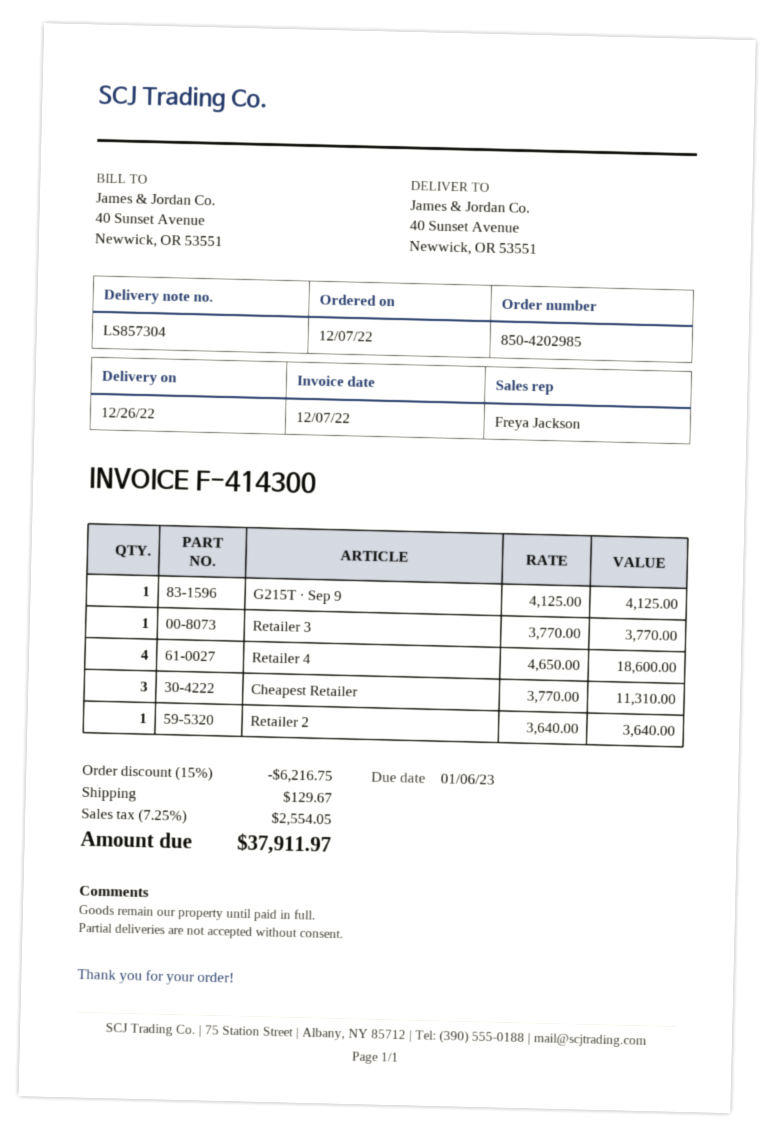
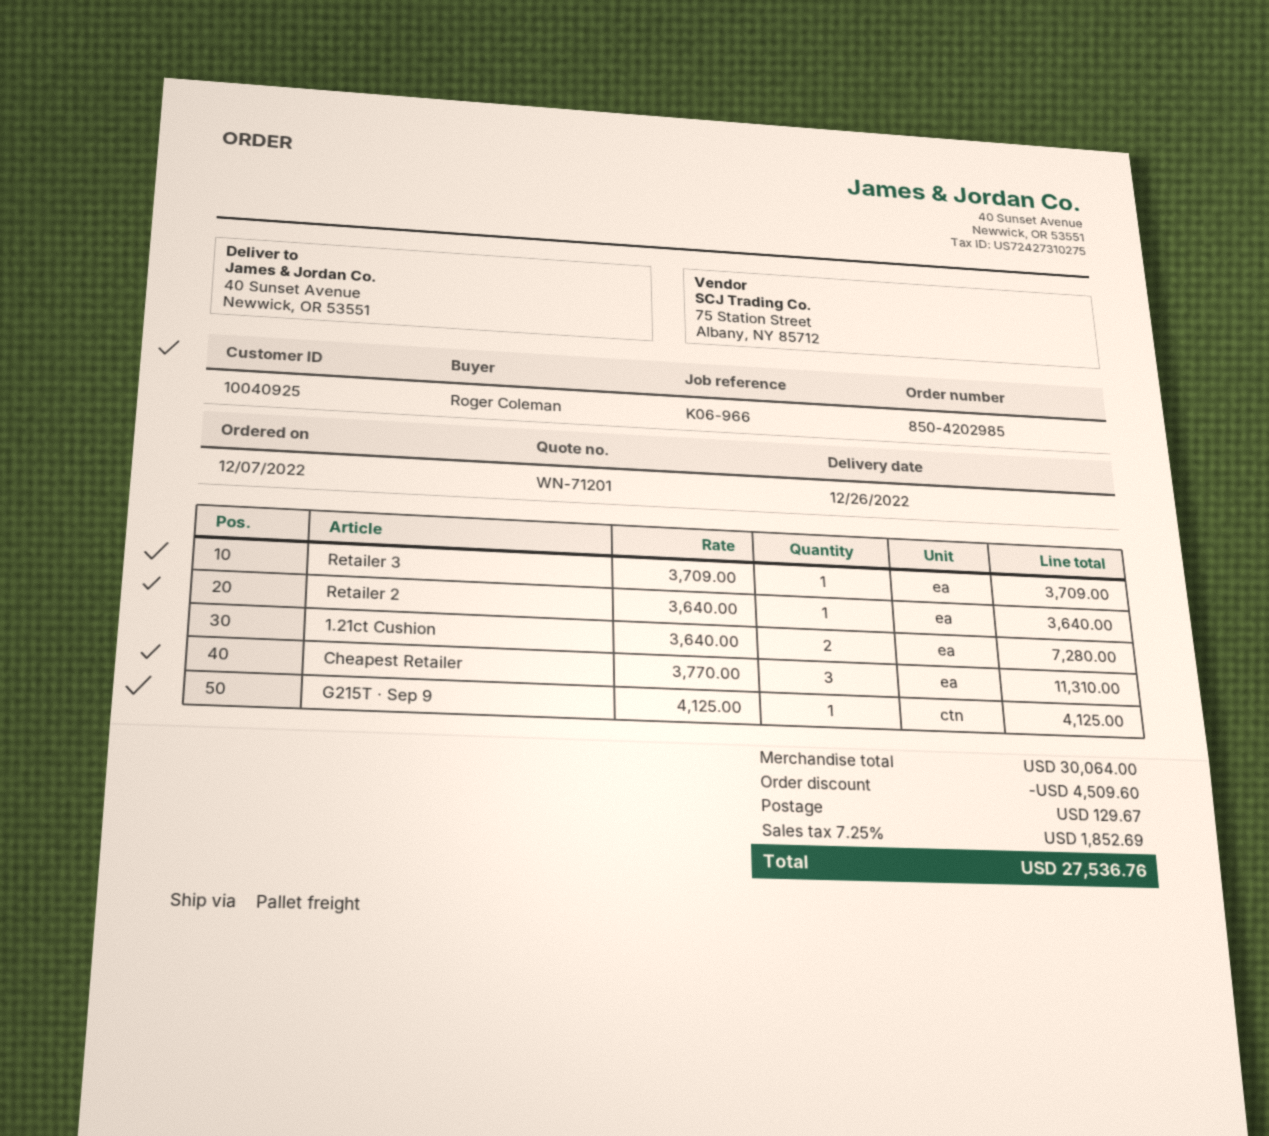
Retailer 3: 1 x 3770.00 = 3770.00 -> 1 x 3709.00 = 3709.00
Retailer 4: 4 x 4650.00 = 18600.00 -> none
1.21ct Cushion: none -> 2 x 3640.00 = 7280.00
discount: 6216.75 -> 4509.60
tax: 7.25% = 2554.05 -> 7.25% = 1852.69
total: 37911.97 -> 27536.76

